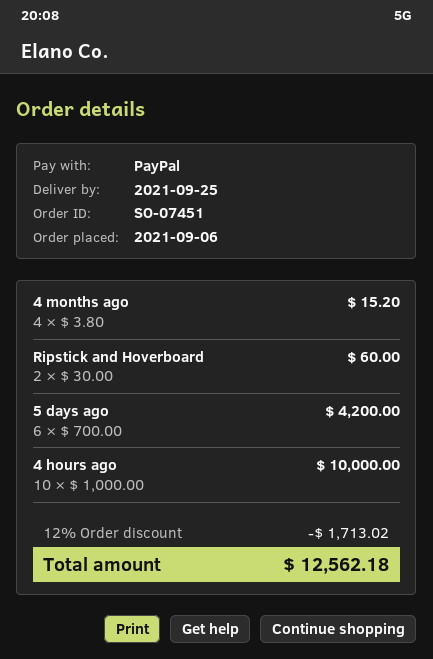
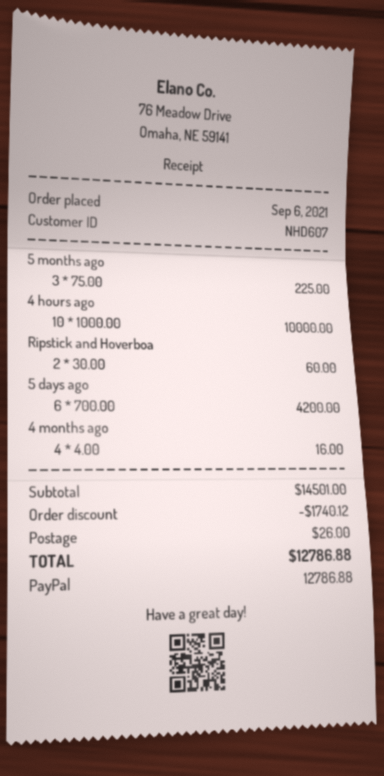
4 months ago: 4 x 3.80 = 15.20 -> 4 x 4.00 = 16.00
5 months ago: none -> 3 x 75.00 = 225.00
discount: 1713.02 -> 1740.12
shipping: none -> 26.00
total: 12562.18 -> 12786.88

